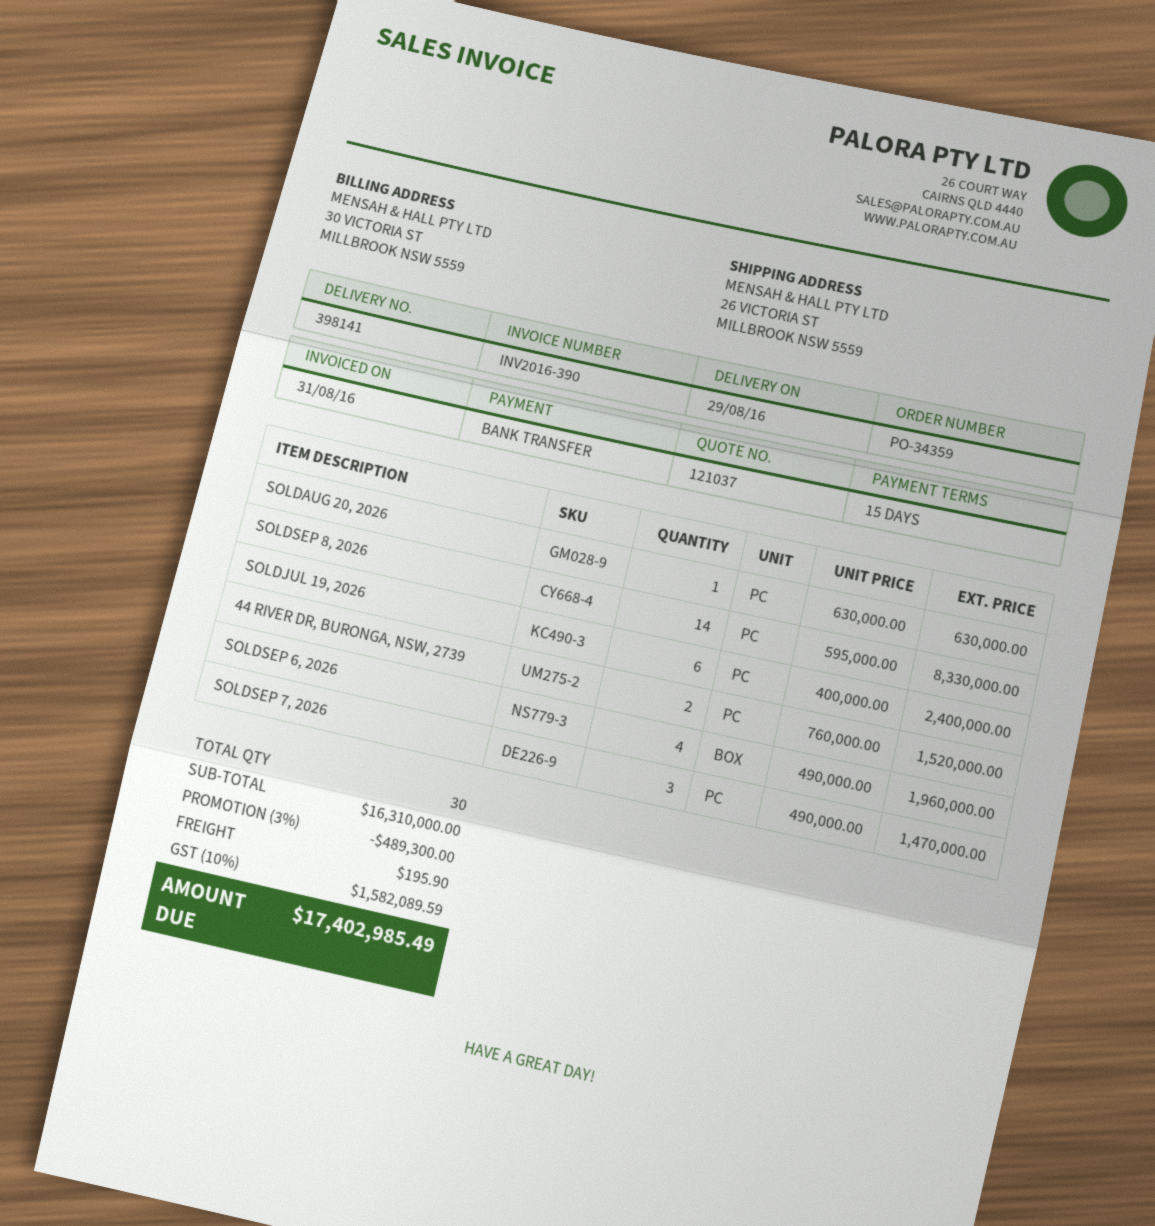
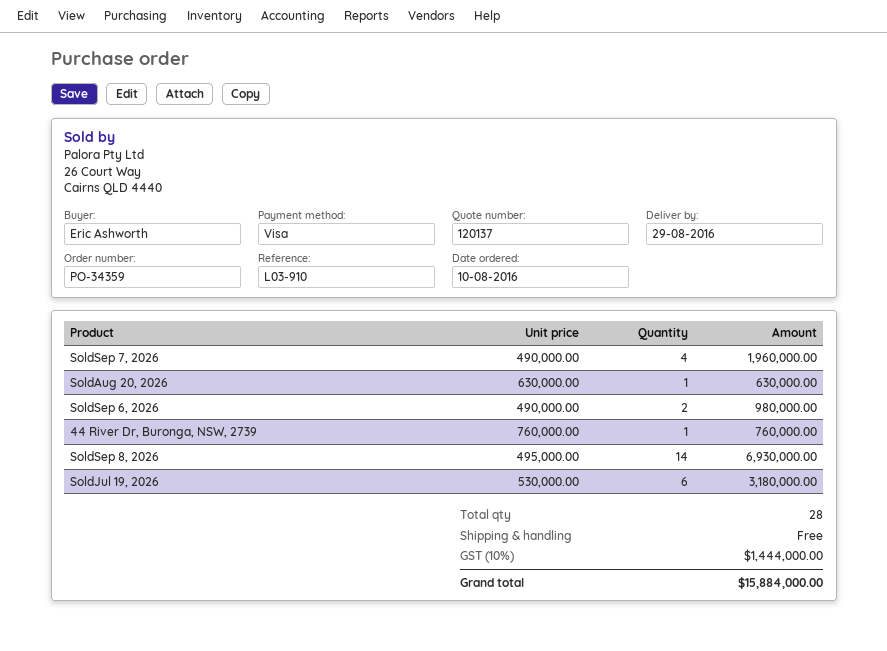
quote number: 121037 -> 120137
payment method: bank transfer -> Visa
SOLDSEP 8, 2026: 14 x 595000.00 = 8330000.00 -> 14 x 495000.00 = 6930000.00
SOLDJUL 19, 2026: 6 x 400000.00 = 2400000.00 -> 6 x 530000.00 = 3180000.00
44 RIVER DR, BURONGA, NSW, 2739: 2 x 760000.00 = 1520000.00 -> 1 x 760000.00 = 760000.00
SOLDSEP 6, 2026: 4 x 490000.00 = 1960000.00 -> 2 x 490000.00 = 980000.00
SOLDSEP 7, 2026: 3 x 490000.00 = 1470000.00 -> 4 x 490000.00 = 1960000.00
total quantity: 30 -> 28
discount: 3% = 489300.00 -> none
shipping: 195.90 -> 0.00
tax: 10% = 1582089.59 -> 10% = 1444000.00
total: 17402985.49 -> 15884000.00

